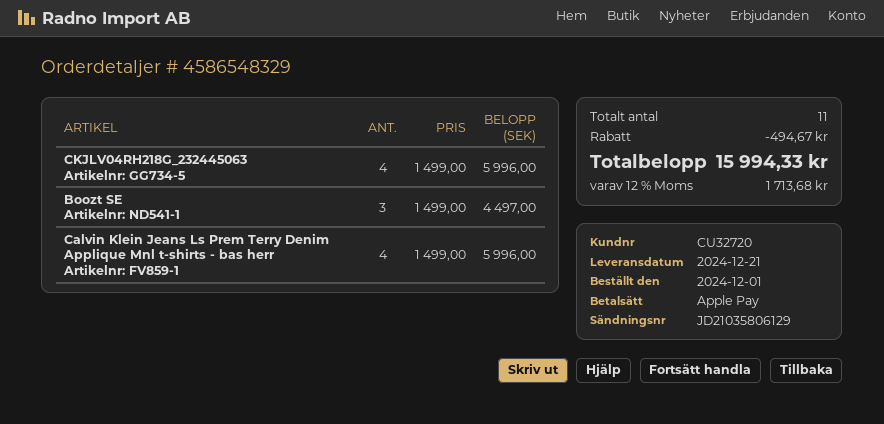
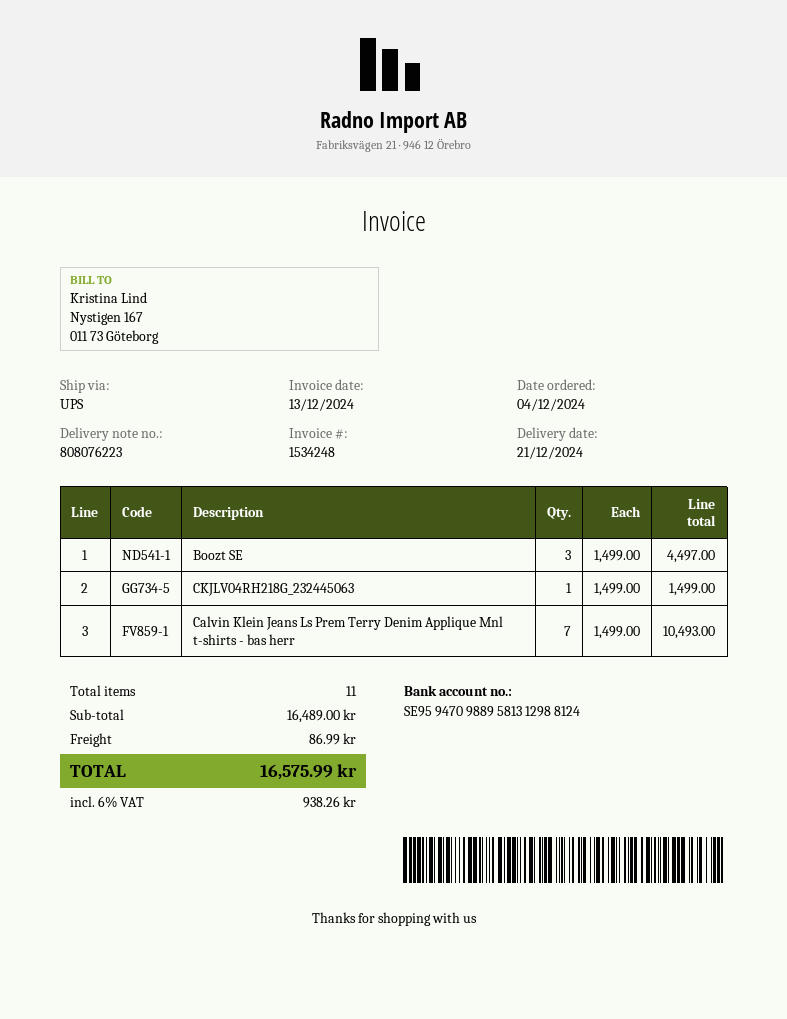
order date: 2024-12-01 -> 2024-12-04
CKJLV04RH218G_232445063: 4 x 1499.00 = 5996.00 -> 1 x 1499.00 = 1499.00
Calvin Klein Jeans Ls Prem Terry Denim Applique Mnl t-shirts - bas herr: 4 x 1499.00 = 5996.00 -> 7 x 1499.00 = 10493.00
discount: 494.67 -> none
shipping: none -> 86.99
tax: 12% = 1713.68 -> 6% = 938.26
total: 15994.33 -> 16575.99

